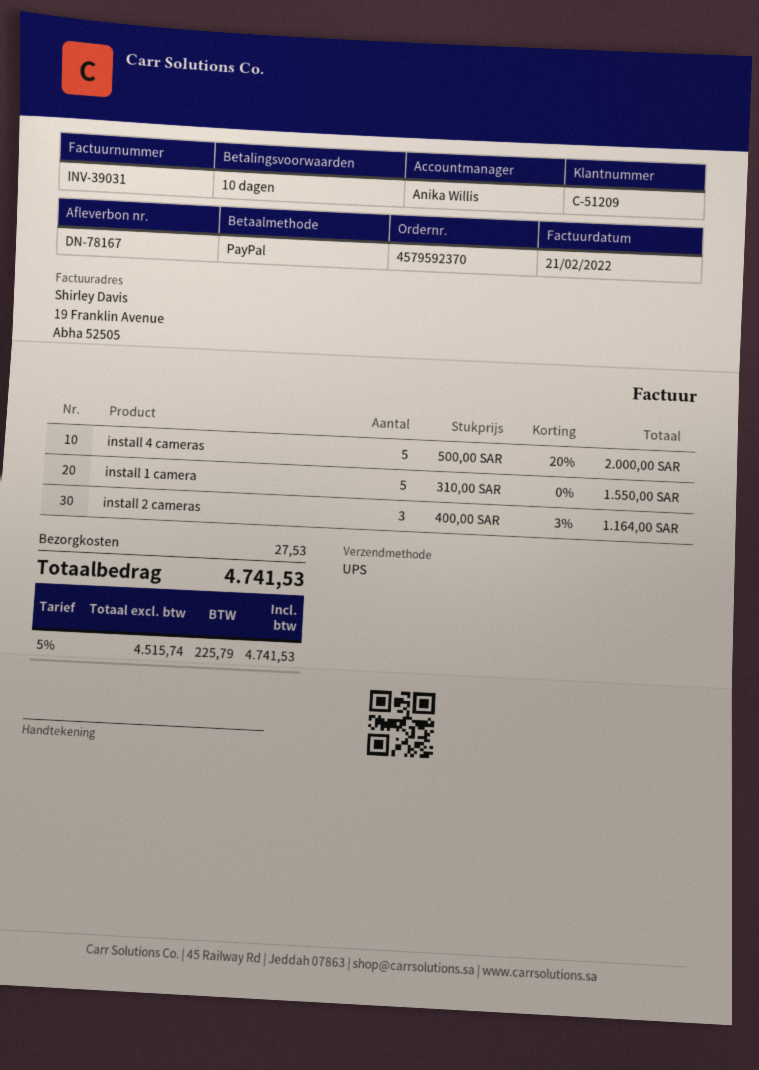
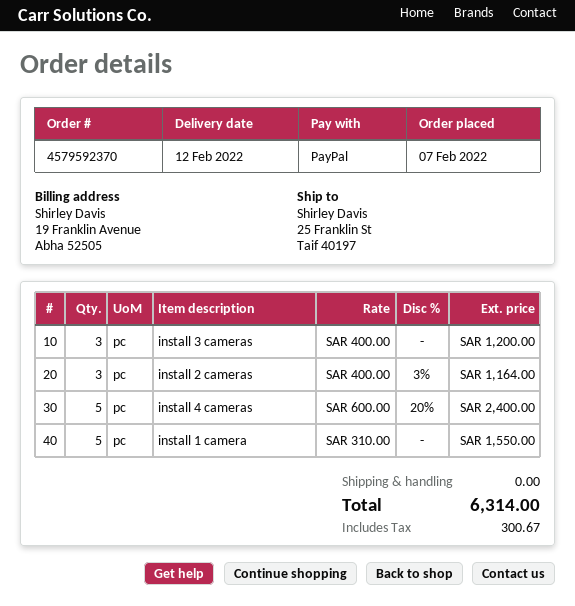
install 4 cameras: 5 x 500.00 - 20% = 2000.00 -> 5 x 600.00 - 20% = 2400.00
install 3 cameras: none -> 3 x 400.00 = 1200.00
shipping: 27.53 -> 0.00
tax: 225.79 -> 300.67
total: 4741.53 -> 6314.00

